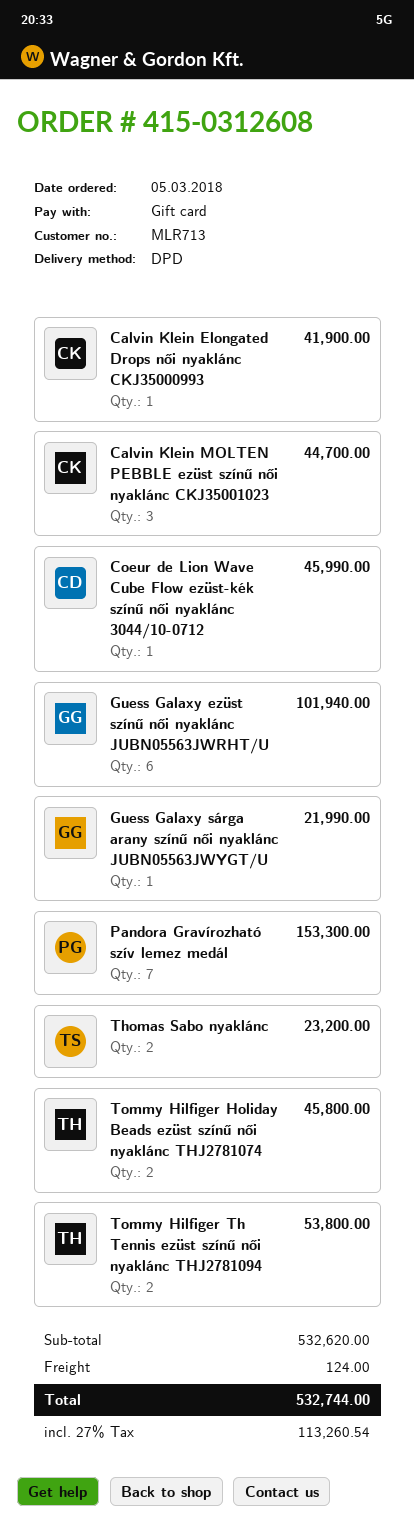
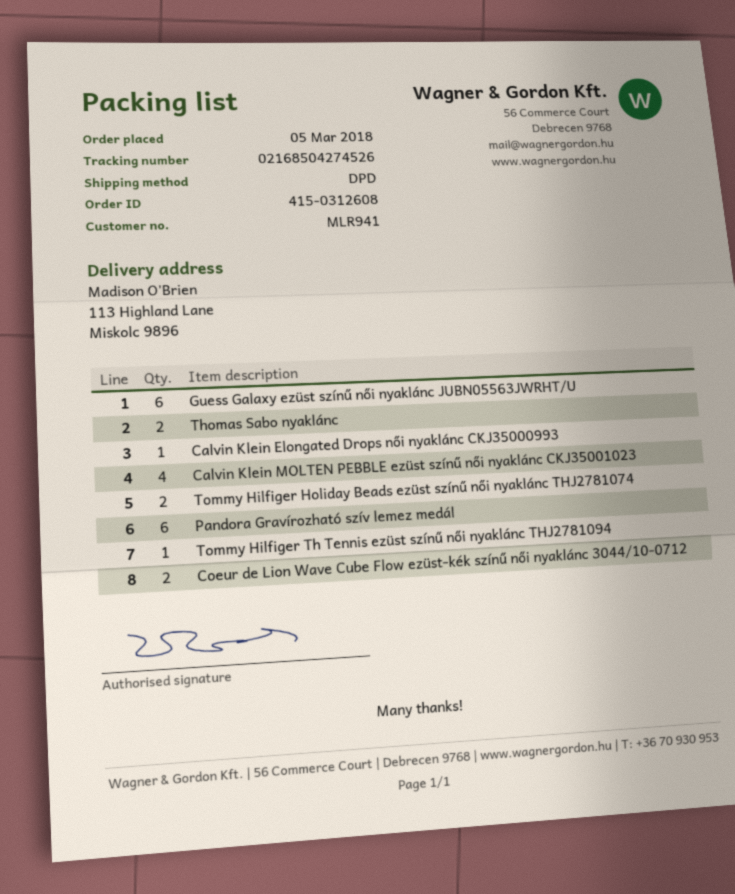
customer number: MLR713 -> MLR941
Calvin Klein MOLTEN PEBBLE ezüst színű női nyaklánc CKJ35001023: 3 -> 4
Coeur de Lion Wave Cube Flow ezüst-kék színű női nyaklánc 3044/10-0712: 1 -> 2
Guess Galaxy sárga arany színű női nyaklánc JUBN05563JWYGT/U: 1 -> none
Pandora Gravírozható szív lemez medál: 7 -> 6
Tommy Hilfiger Th Tennis ezüst színű női nyaklánc THJ2781094: 2 -> 1

